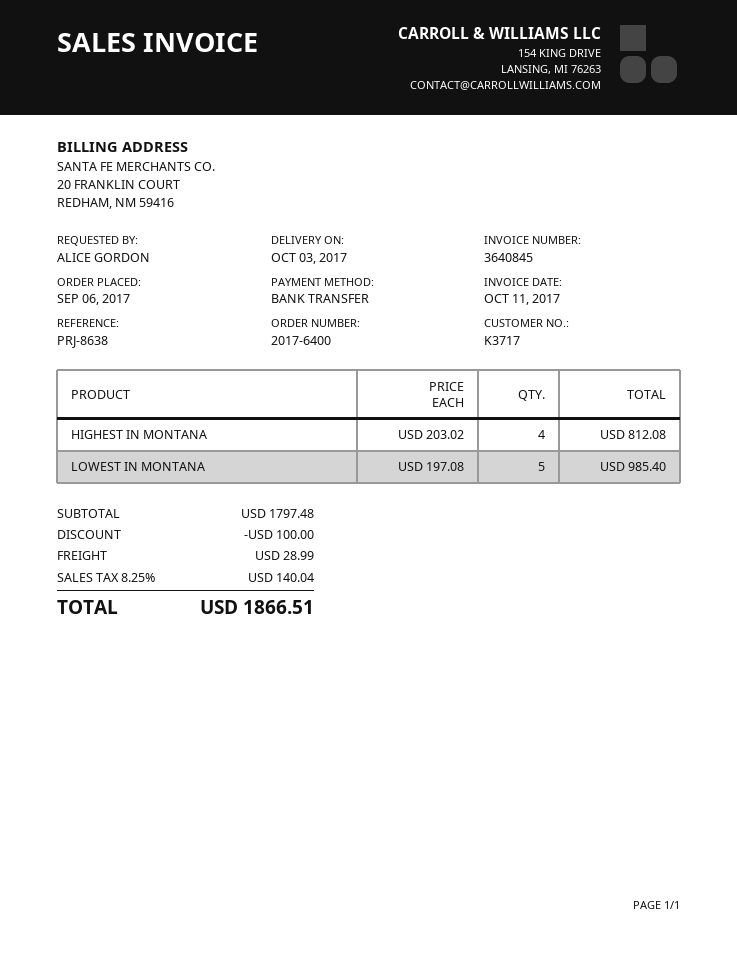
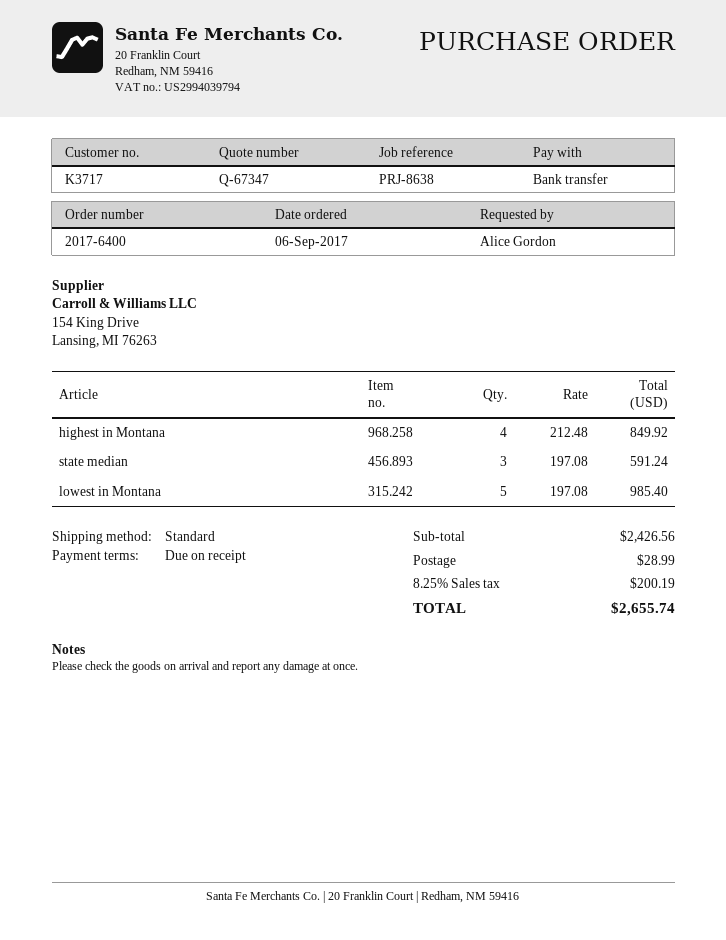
HIGHEST IN MONTANA: 4 x 203.02 = 812.08 -> 4 x 212.48 = 849.92
state median: none -> 3 x 197.08 = 591.24
subtotal: 1797.48 -> 2426.56
discount: 100.00 -> none
tax: 8.25% = 140.04 -> 8.25% = 200.19
total: 1866.51 -> 2655.74

